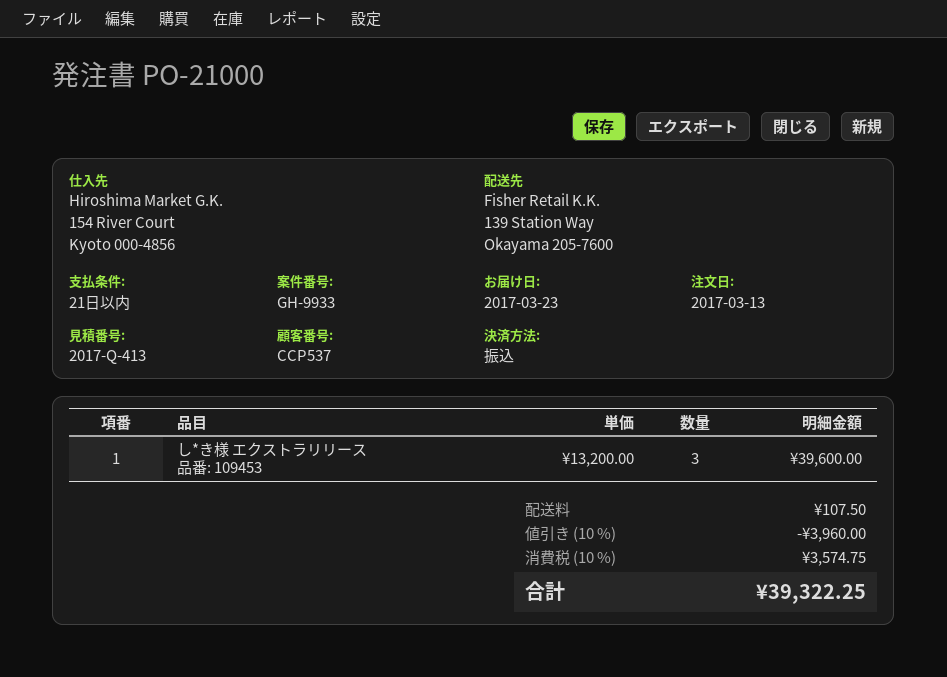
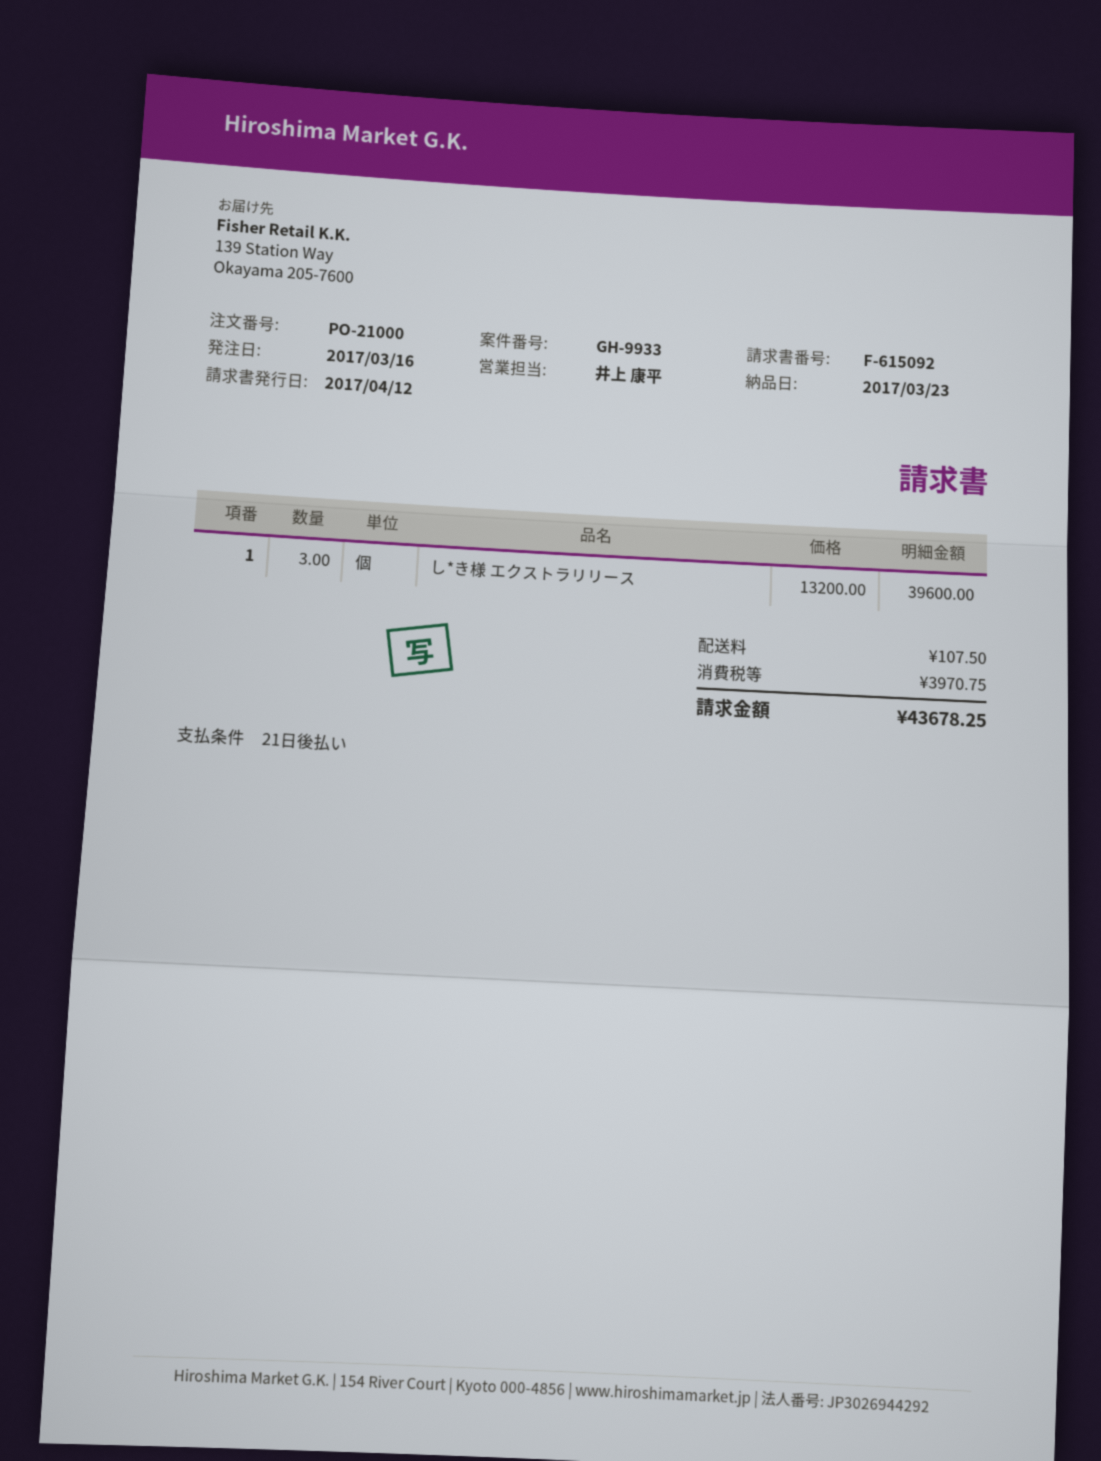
order date: 2017-03-13 -> 2017-03-16
discount: 10% = 3960.00 -> none
tax: 3574.75 -> 3970.75
total: 39322.25 -> 43678.25

